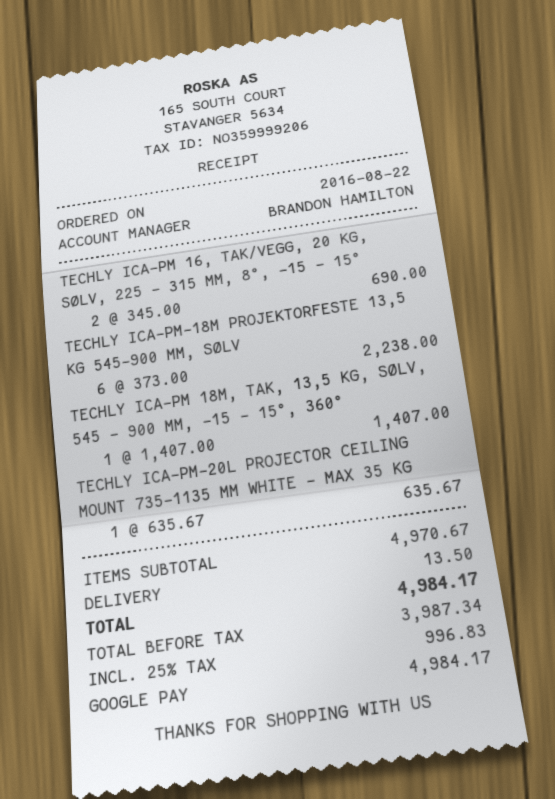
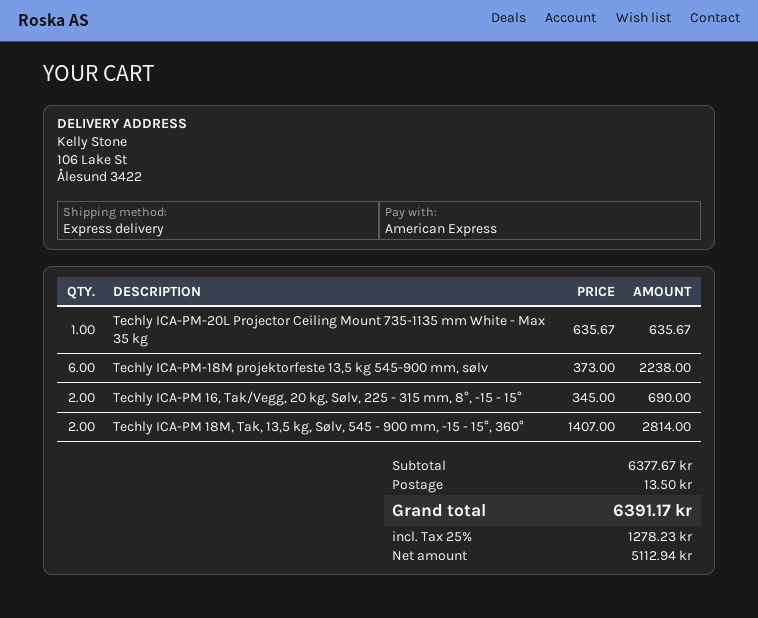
payment method: Google Pay -> American Express
TECHLY ICA-PM 18M, TAK, 13,5 KG, SØLV, 545 - 900 MM, -15 - 15°, 360°: 1 x 1407.00 = 1407.00 -> 2 x 1407.00 = 2814.00
subtotal: 4970.67 -> 6377.67
net: 3987.34 -> 5112.94
tax: 25% = 996.83 -> 25% = 1278.23
total: 4984.17 -> 6391.17

